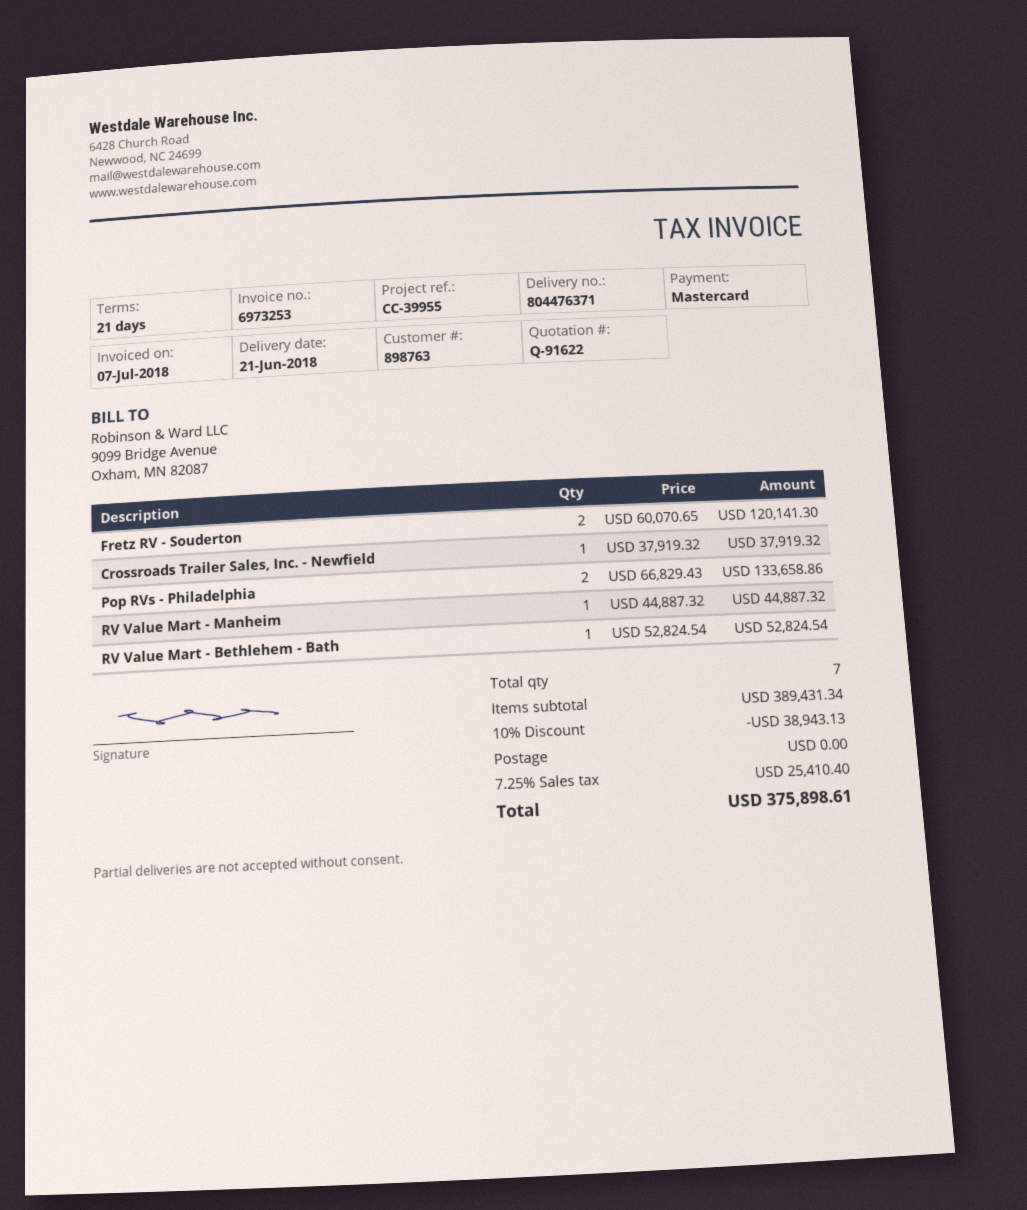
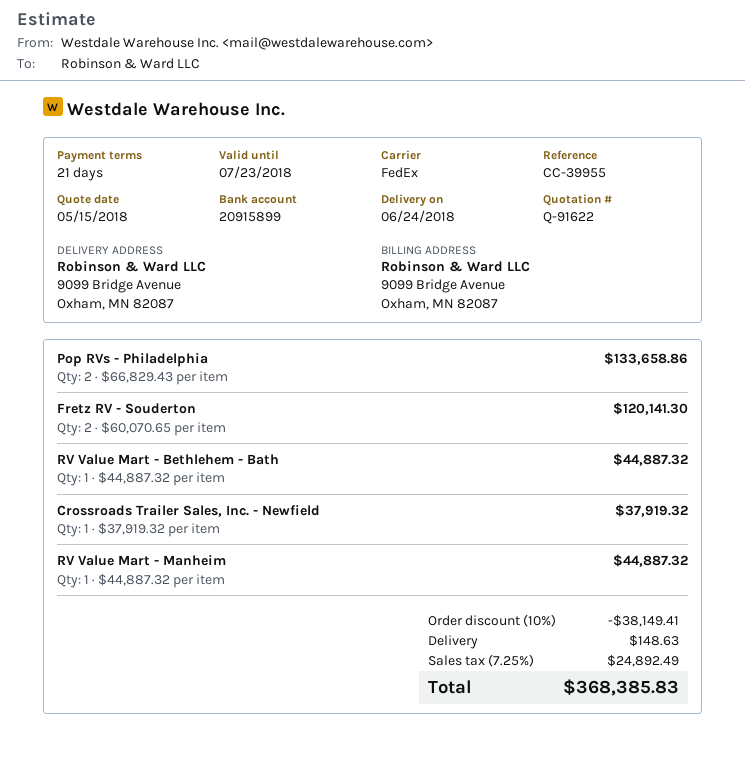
delivery date: 2018-06-21 -> 2018-06-24
RV Value Mart - Bethlehem - Bath: 1 x 52824.54 = 52824.54 -> 1 x 44887.32 = 44887.32
discount: 10% = 38943.13 -> 10% = 38149.41
shipping: 0.00 -> 148.63
tax: 7.25% = 25410.40 -> 7.25% = 24892.49
total: 375898.61 -> 368385.83

